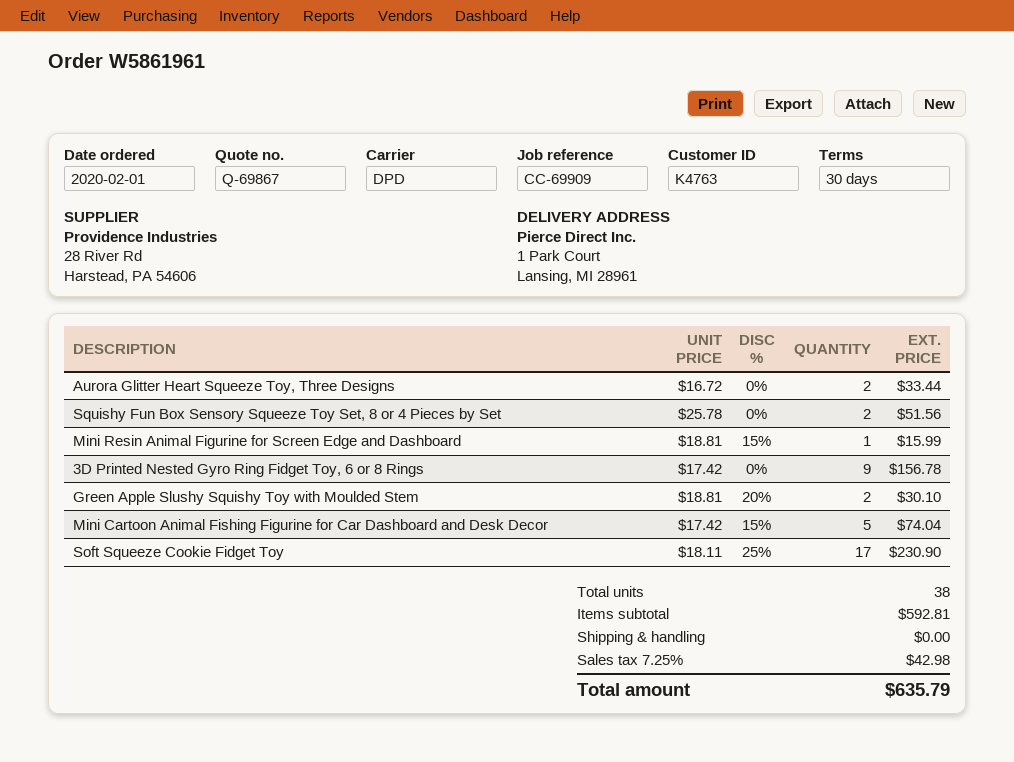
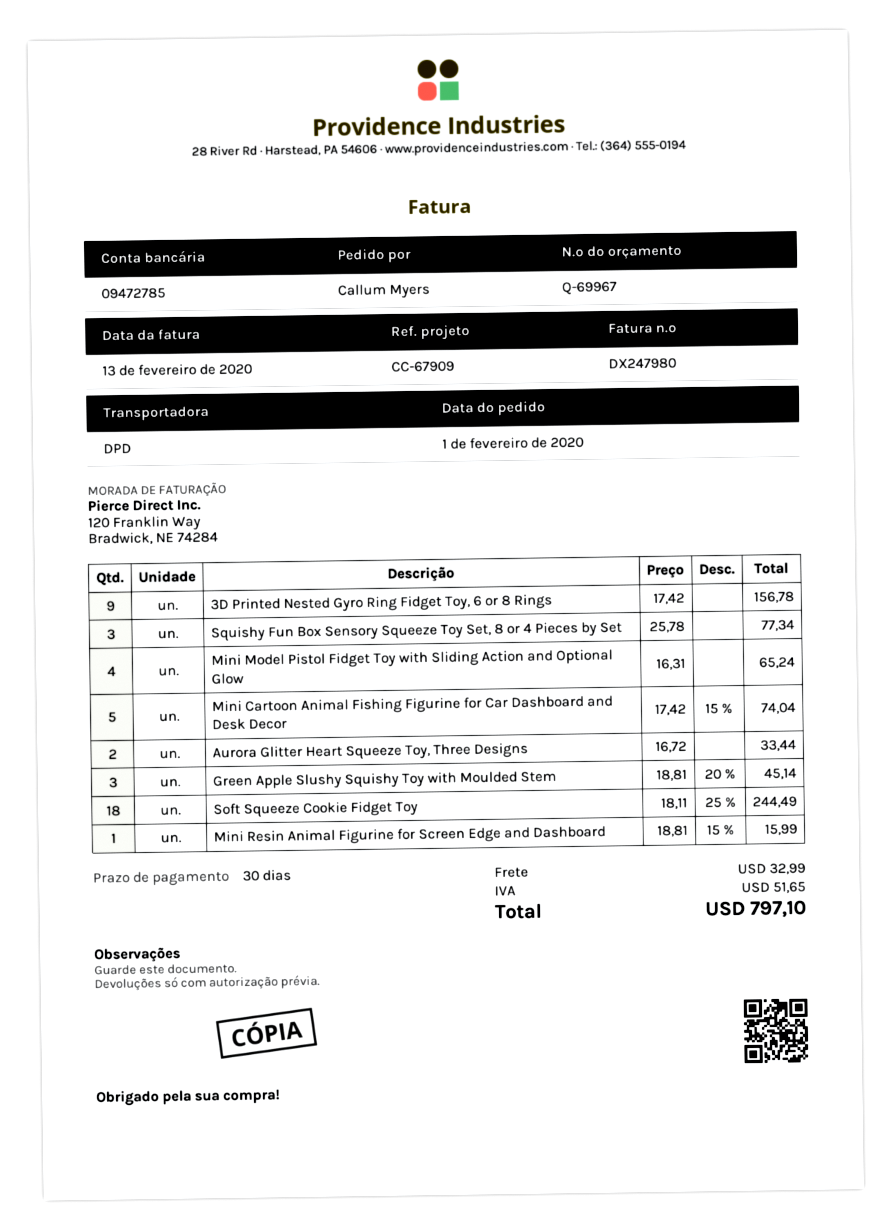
quote number: Q-69867 -> Q-69967
reference: CC-69909 -> CC-67909
Squishy Fun Box Sensory Squeeze Toy Set, 8 or 4 Pieces by Set: 2 x 25.78 = 51.56 -> 3 x 25.78 = 77.34
Green Apple Slushy Squishy Toy with Moulded Stem: 2 x 18.81 - 20% = 30.10 -> 3 x 18.81 - 20% = 45.14
Soft Squeeze Cookie Fidget Toy: 17 x 18.11 - 25% = 230.90 -> 18 x 18.11 - 25% = 244.49
Mini Model Pistol Fidget Toy with Sliding Action and Optional Glow: none -> 4 x 16.31 = 65.24
shipping: 0.00 -> 32.99
tax: 42.98 -> 51.65
total: 635.79 -> 797.10

